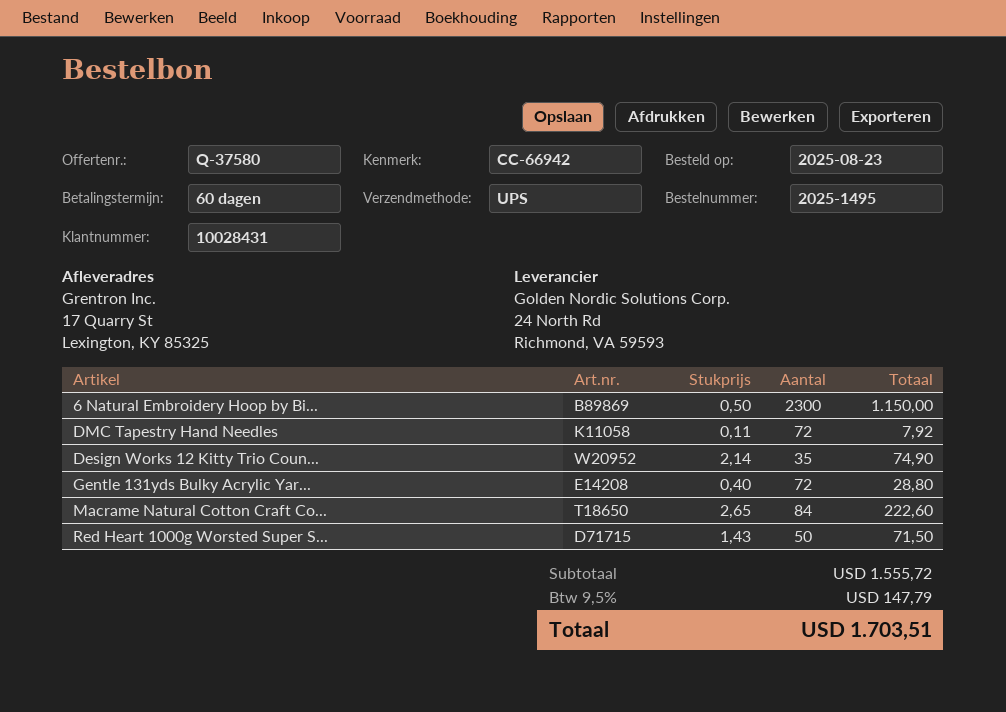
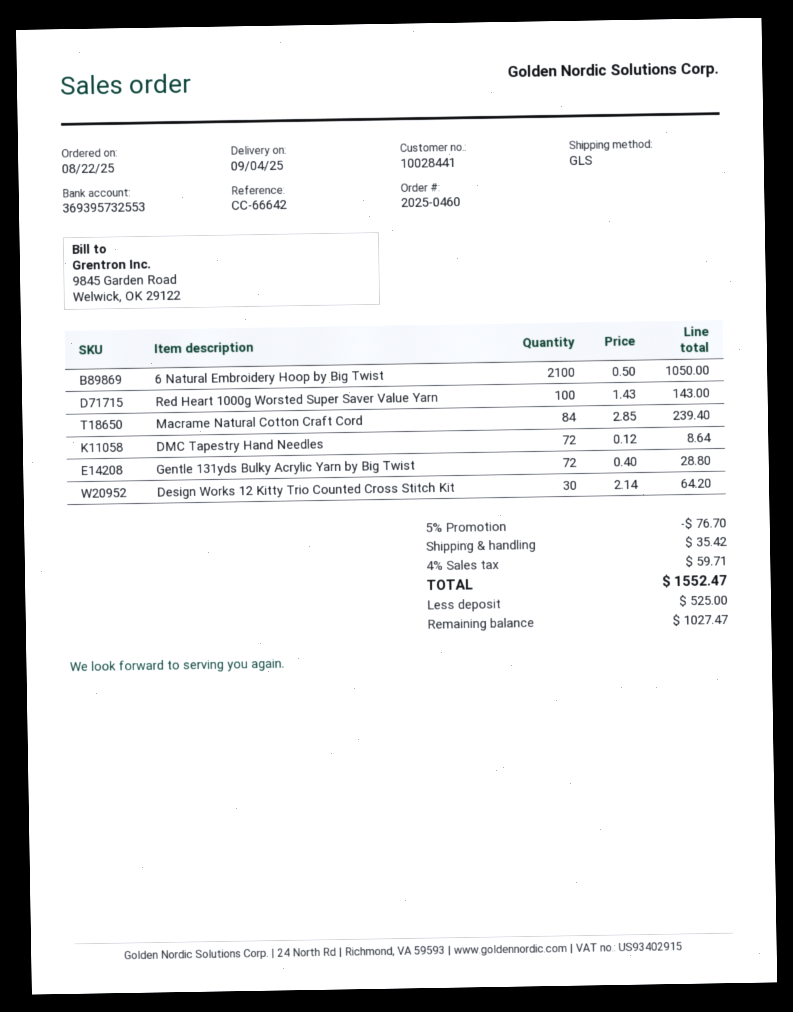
order number: 2025-1495 -> 2025-0460
order date: 2025-08-23 -> 2025-08-22
customer number: 10028431 -> 10028441
reference: CC-66942 -> CC-66642
shipping method: UPS -> GLS
6 Natural Embroidery Hoop by Bi...: 2300 x 0.50 = 1150.00 -> 2100 x 0.50 = 1050.00
DMC Tapestry Hand Needles: 72 x 0.11 = 7.92 -> 72 x 0.12 = 8.64
Design Works 12 Kitty Trio Coun...: 35 x 2.14 = 74.90 -> 30 x 2.14 = 64.20
Macrame Natural Cotton Craft Co...: 84 x 2.65 = 222.60 -> 84 x 2.85 = 239.40
Red Heart 1000g Worsted Super S...: 50 x 1.43 = 71.50 -> 100 x 1.43 = 143.00
discount: none -> 5% = 76.70
shipping: none -> 35.42
tax: 9.5% = 147.79 -> 4% = 59.71
total: 1703.51 -> 1552.47

